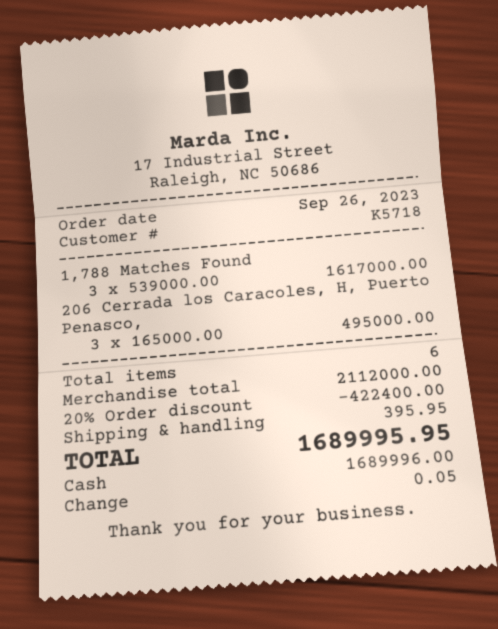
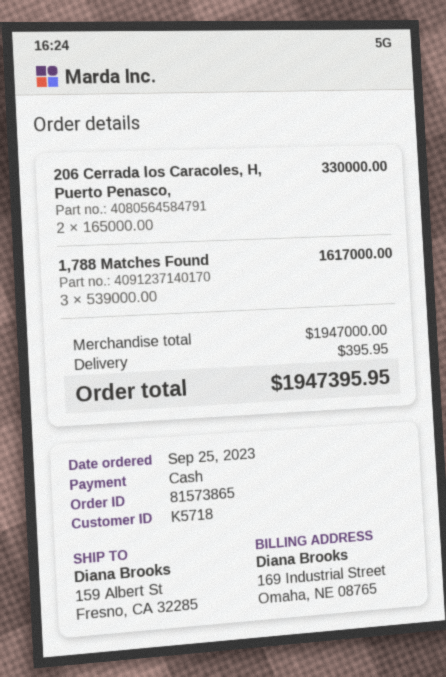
order date: 2023-09-26 -> 2023-09-25
206 Cerrada los Caracoles, H, Puerto Penasco,: 3 x 165000.00 = 495000.00 -> 2 x 165000.00 = 330000.00
subtotal: 2112000.00 -> 1947000.00
discount: 20% = 422400.00 -> none
total: 1689995.95 -> 1947395.95

